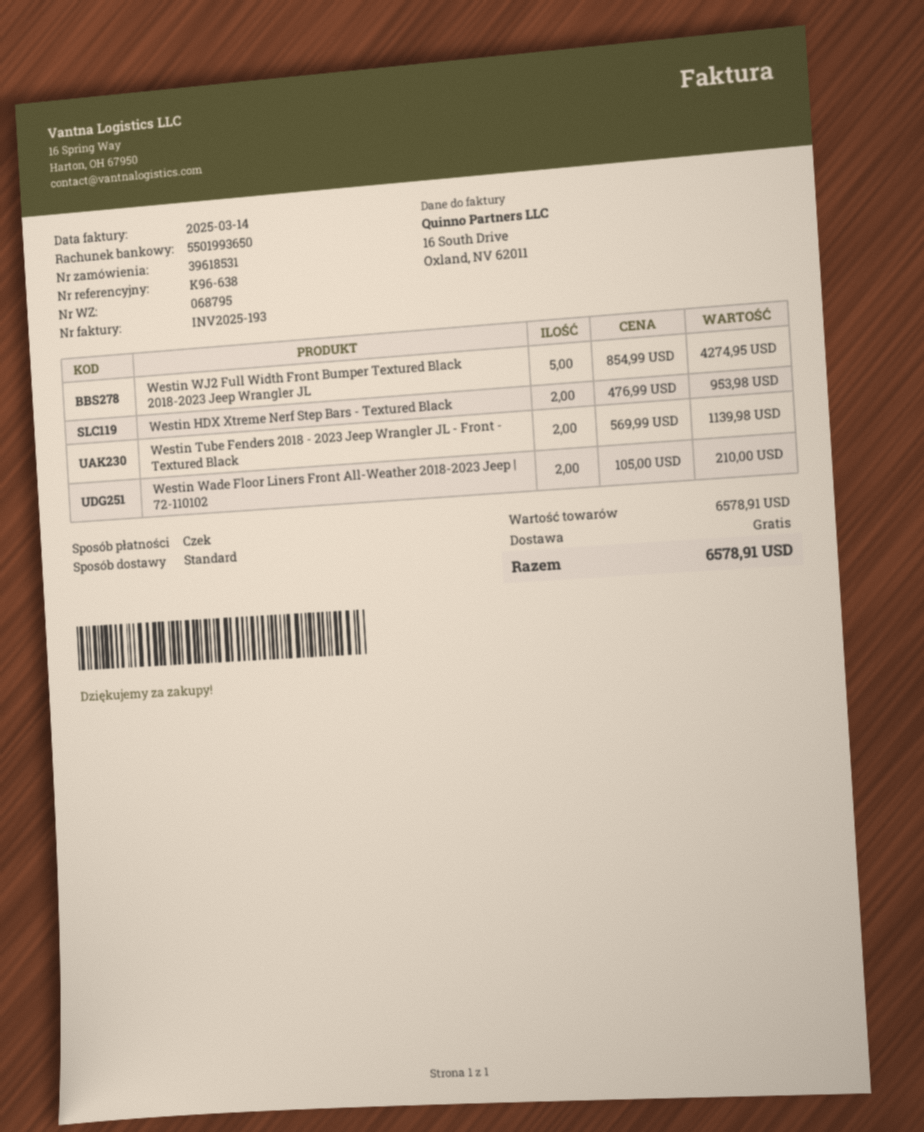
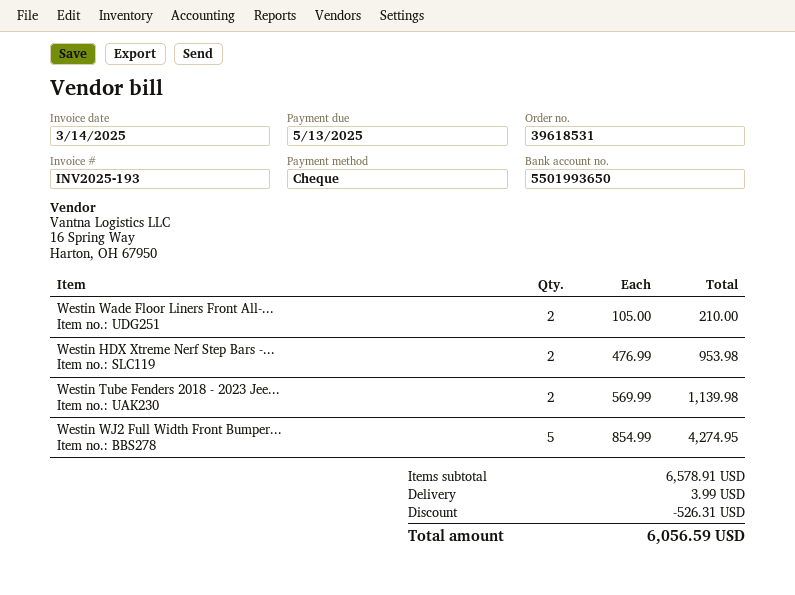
discount: none -> 526.31
shipping: 0.00 -> 3.99
total: 6578.91 -> 6056.59

